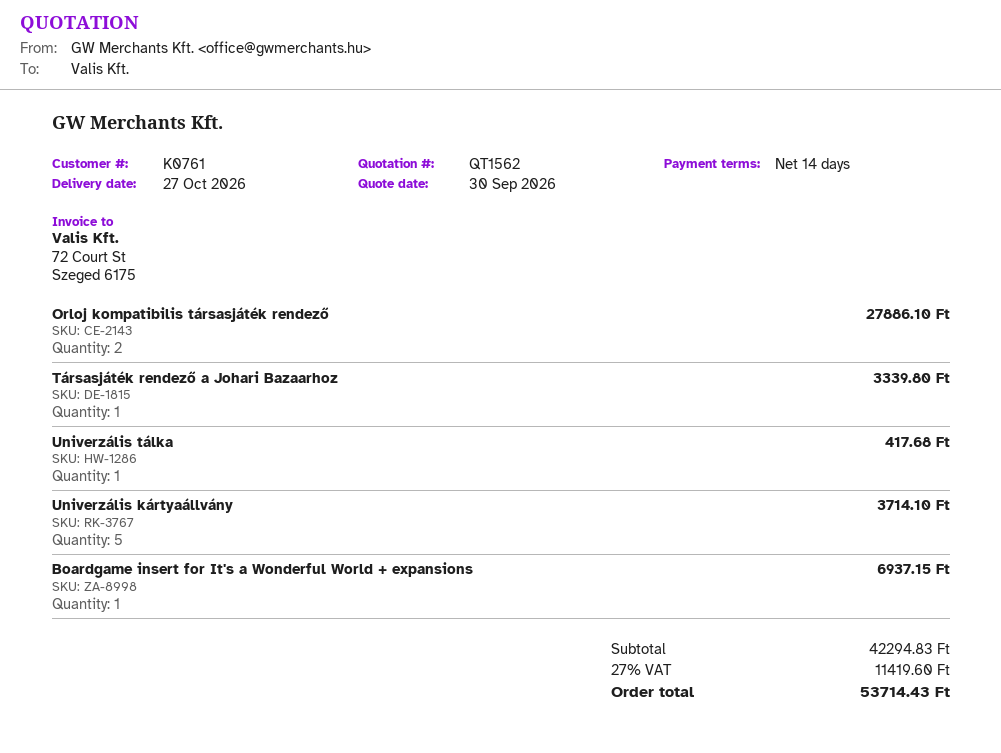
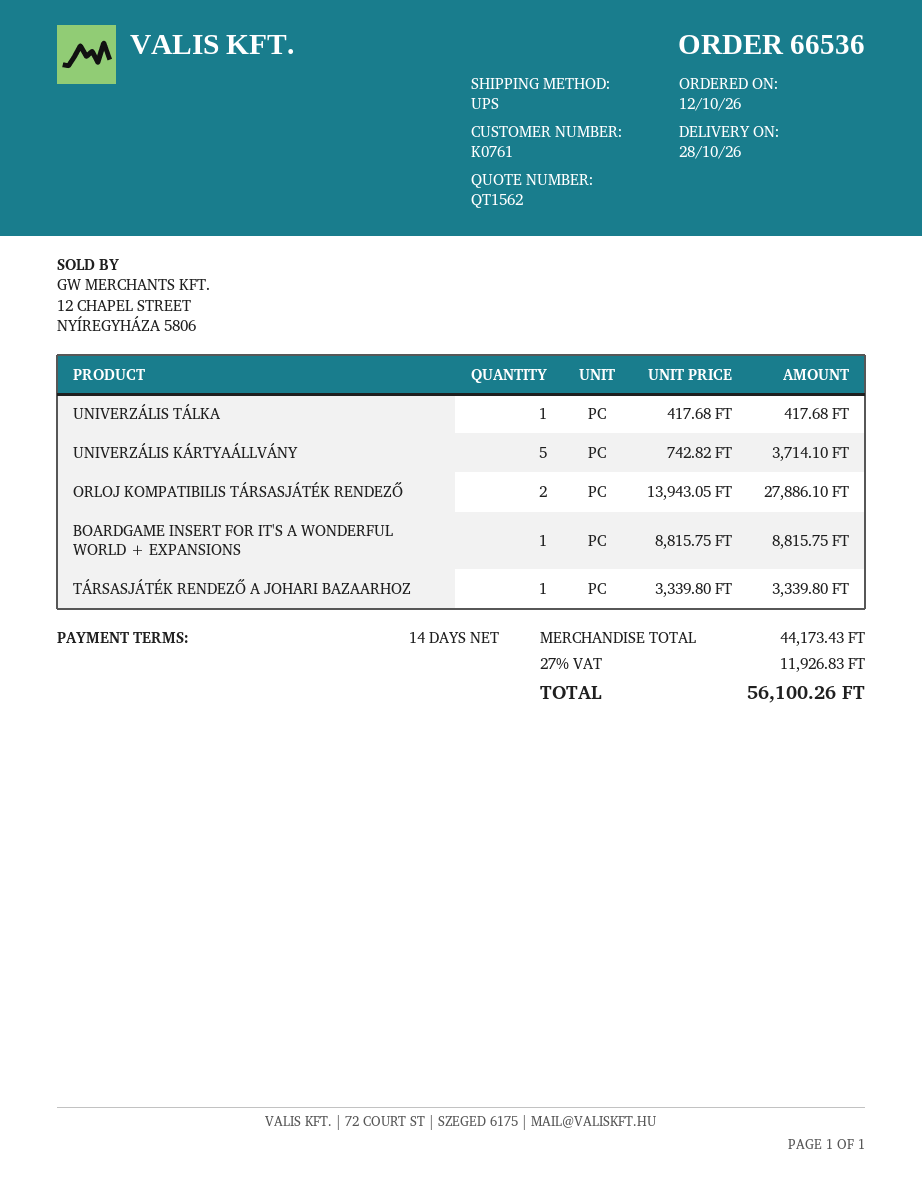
delivery date: 2026-10-27 -> 2026-10-28
Boardgame insert for It's a Wonderful World + expansions: 1 for 6937.15 -> 1 for 8815.75
subtotal: 42294.83 -> 44173.43
tax: 27% = 11419.60 -> 27% = 11926.83
total: 53714.43 -> 56100.26

